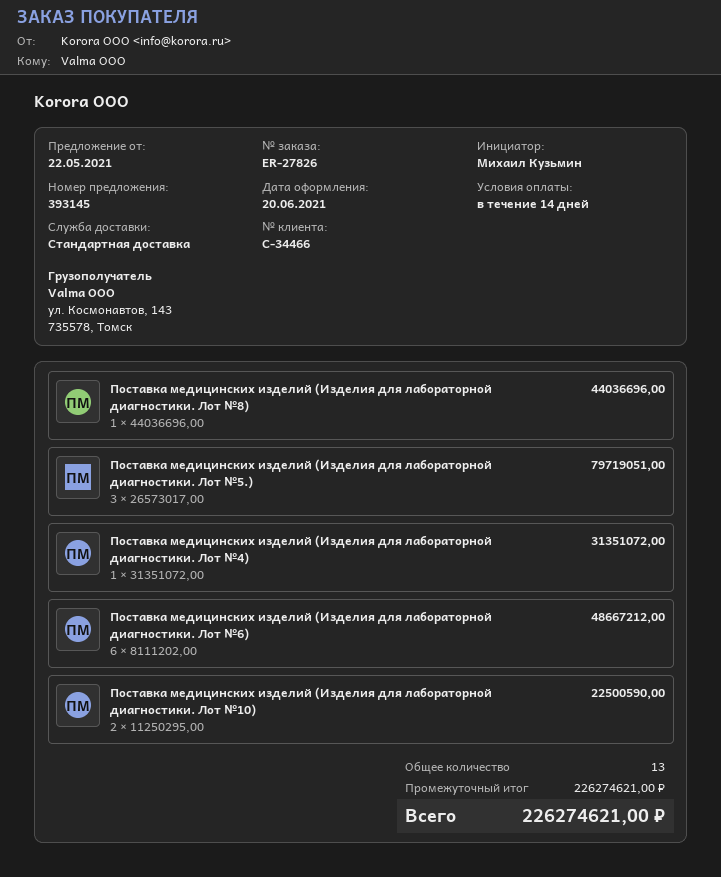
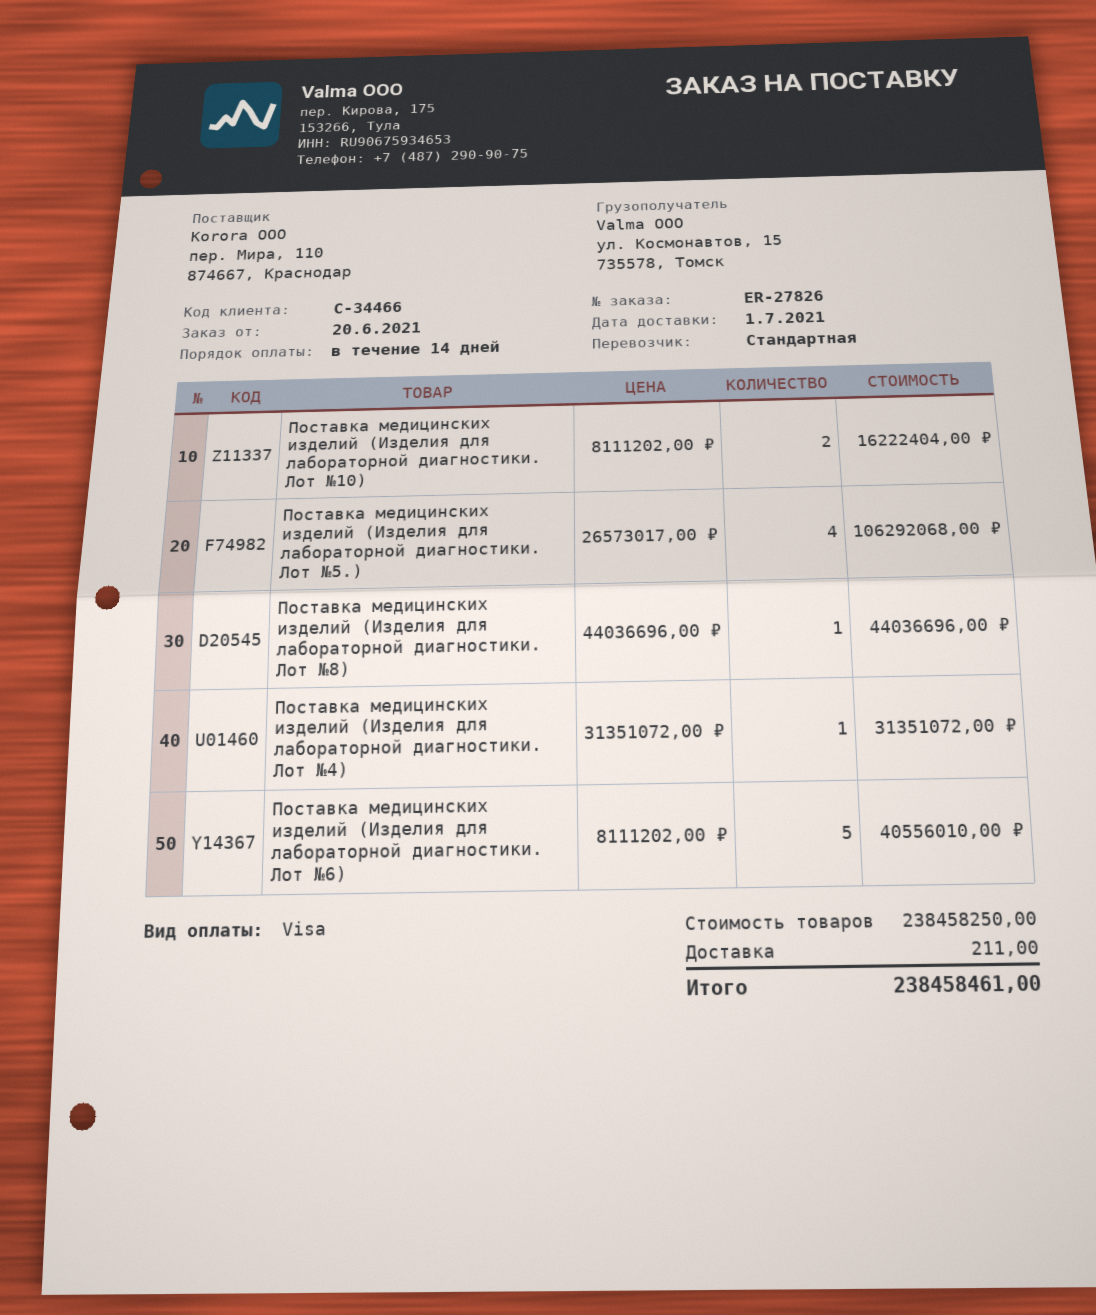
ship to: ул. Космонавтов, 143, 735578, Томск -> ул. Космонавтов, 15, 735578, Томск
Поставка медицинских изделий (Изделия для лабораторной диагностики. Лот №5.): 3 x 26573017.00 = 79719051.00 -> 4 x 26573017.00 = 106292068.00
Поставка медицинских изделий (Изделия для лабораторной диагностики. Лот №6): 6 x 8111202.00 = 48667212.00 -> 5 x 8111202.00 = 40556010.00
Поставка медицинских изделий (Изделия для лабораторной диагностики. Лот №10): 2 x 11250295.00 = 22500590.00 -> 2 x 8111202.00 = 16222404.00
subtotal: 226274621.00 -> 238458250.00
shipping: none -> 211.00
total: 226274621.00 -> 238458461.00

